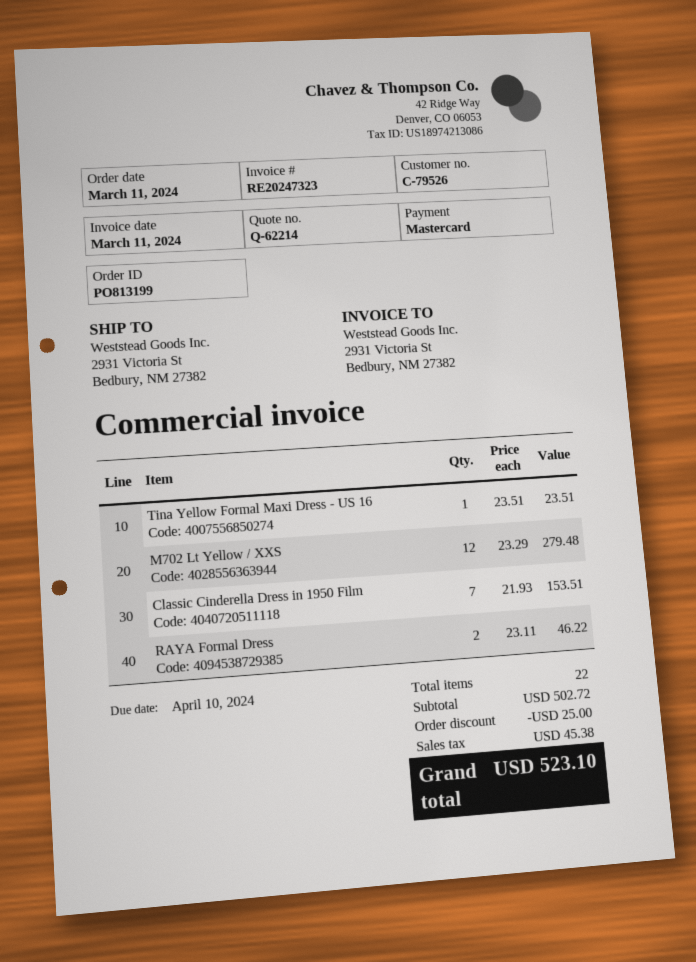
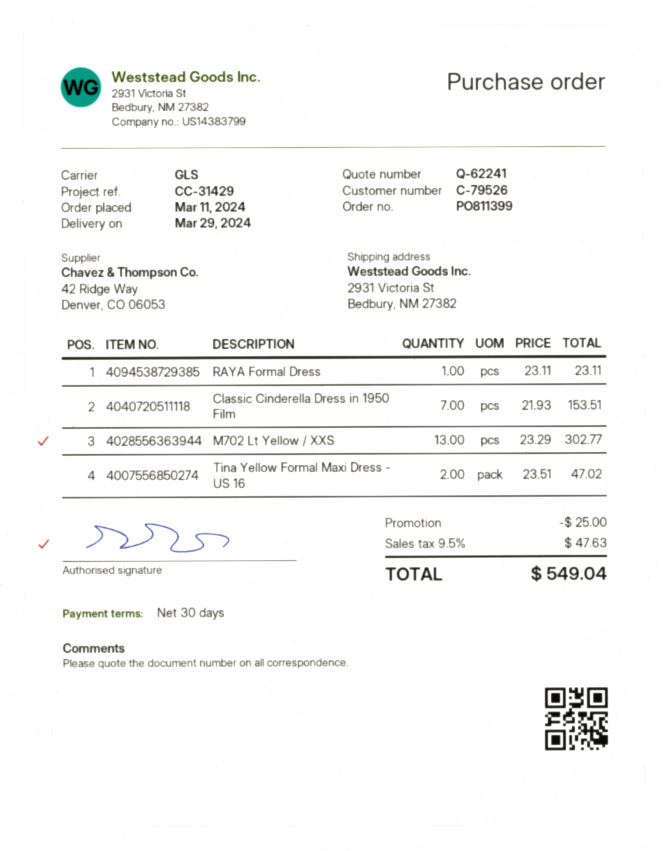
quote number: Q-62214 -> Q-62241
order number: PO813199 -> PO811399
Tina Yellow Formal Maxi Dress - US 16: 1 x 23.51 = 23.51 -> 2 x 23.51 = 47.02
M702 Lt Yellow / XXS: 12 x 23.29 = 279.48 -> 13 x 23.29 = 302.77
RAYA Formal Dress: 2 x 23.11 = 46.22 -> 1 x 23.11 = 23.11
tax: 45.38 -> 47.63
total: 523.10 -> 549.04

